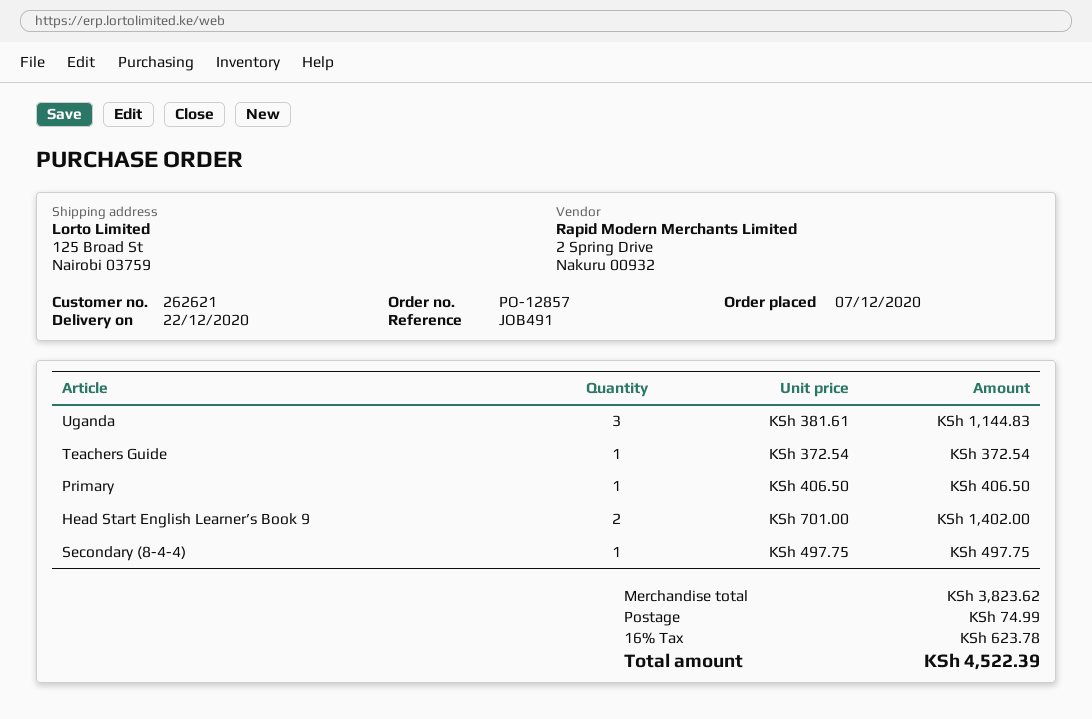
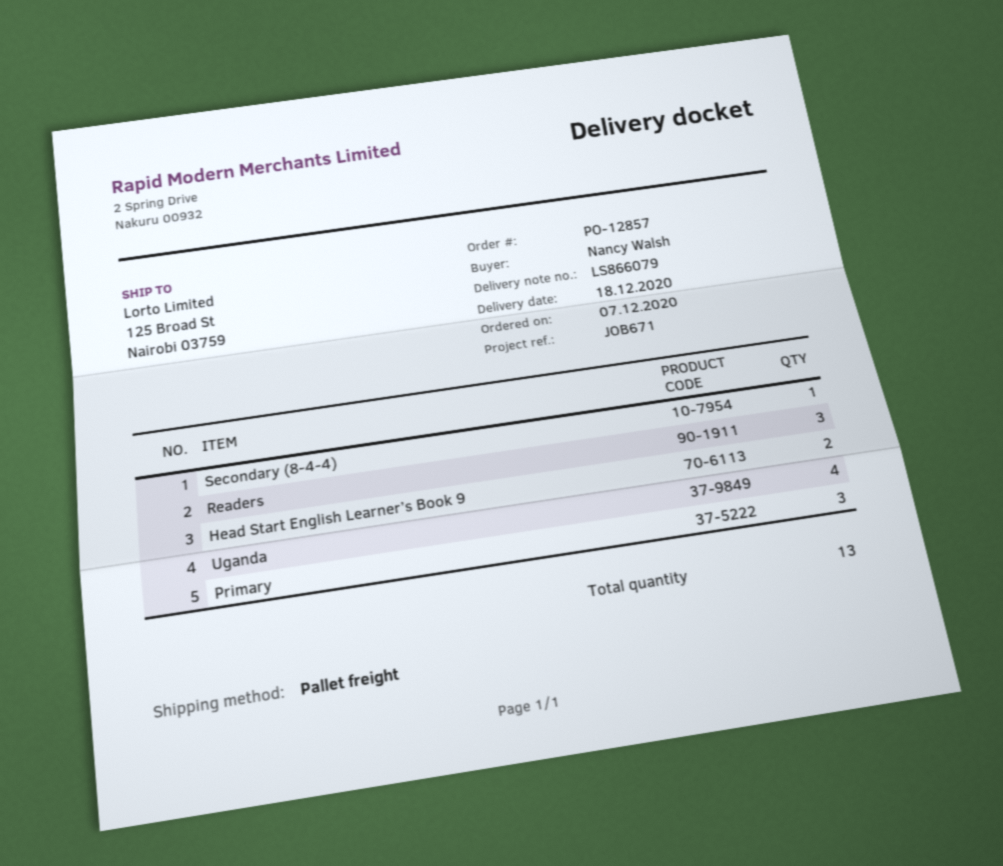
delivery date: 2020-12-22 -> 2020-12-18
reference: JOB491 -> JOB671
Uganda: 3 -> 4
Teachers Guide: 1 -> none
Primary: 1 -> 3
Readers: none -> 3

